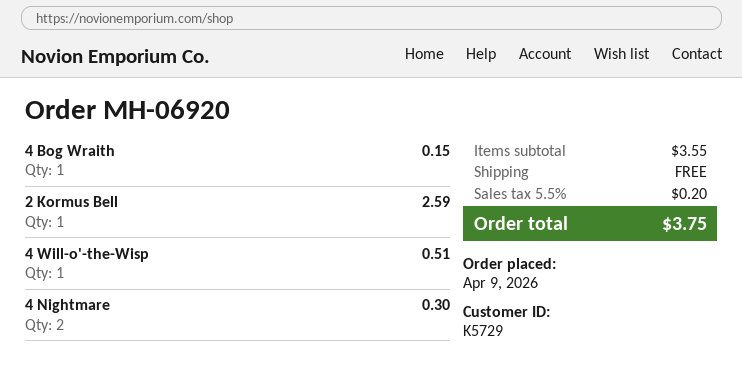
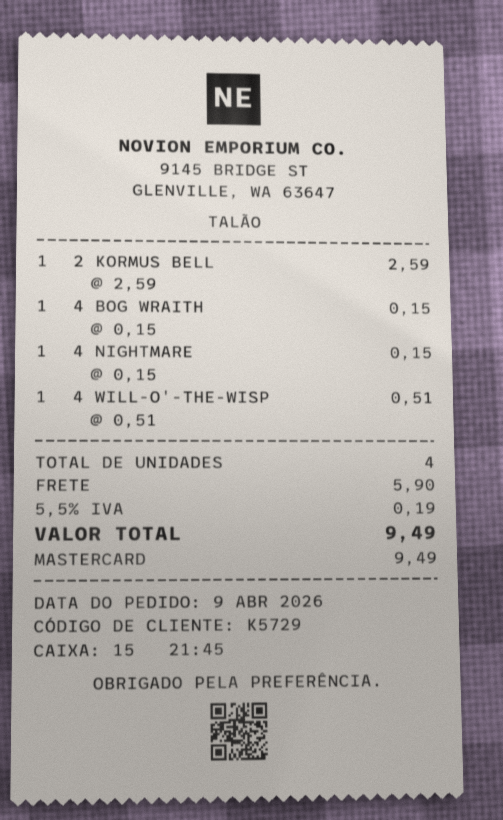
4 Nightmare: 2 for 0.30 -> 1 for 0.15
shipping: 0.00 -> 5.90
tax: 5.5% = 0.20 -> 5.5% = 0.19
total: 3.75 -> 9.49

